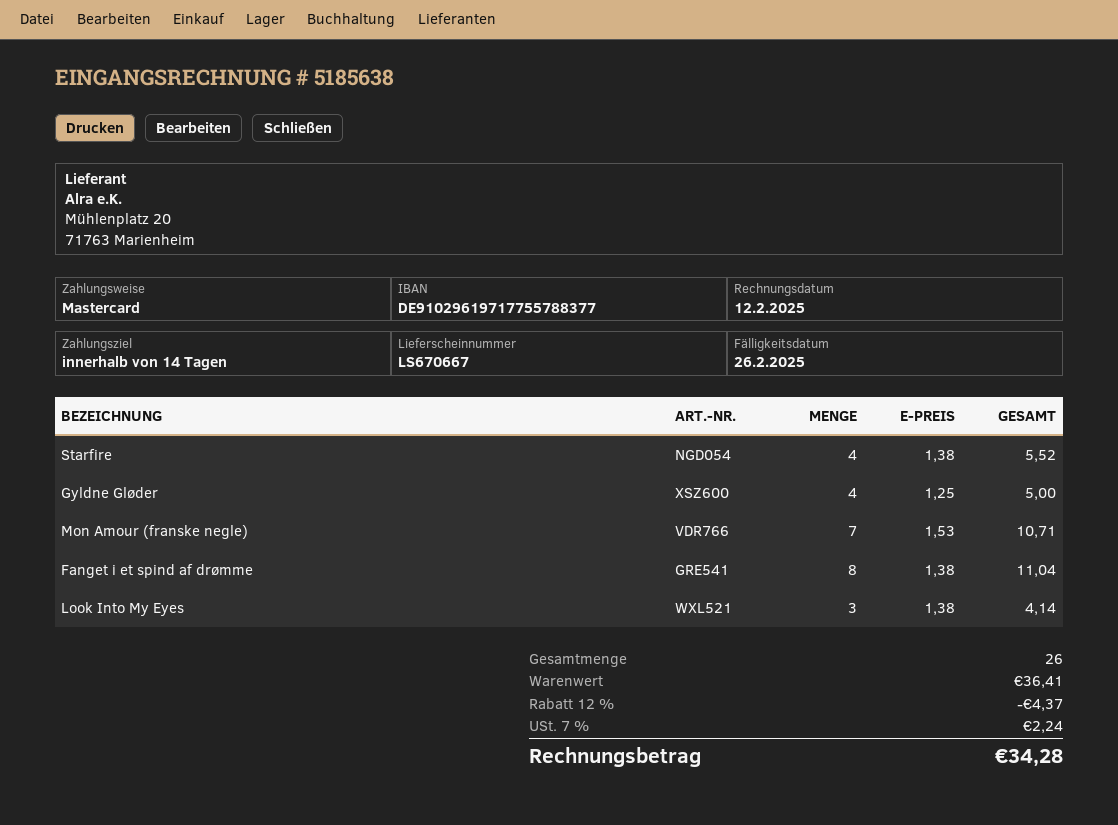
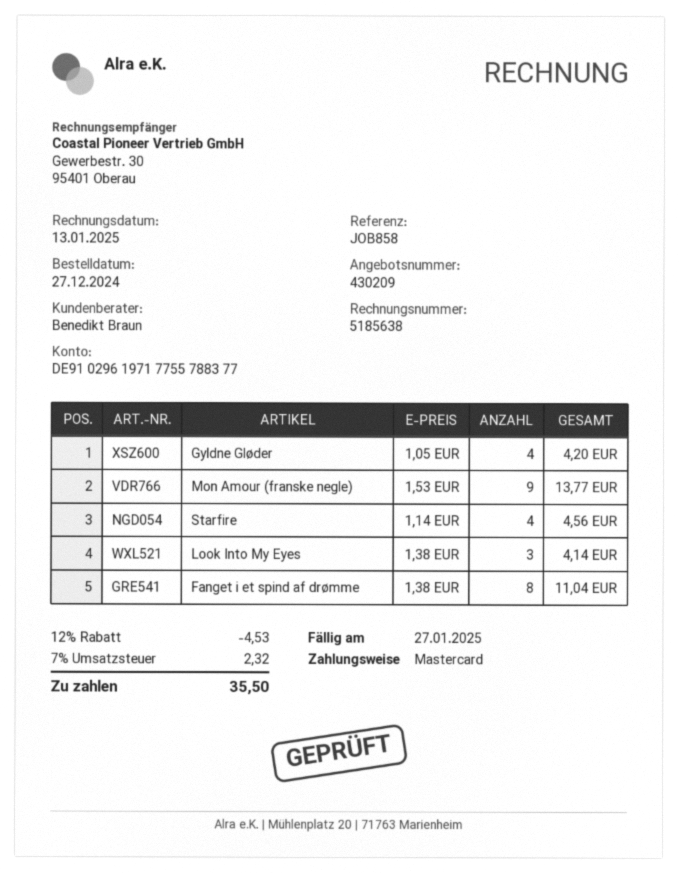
invoice date: 2025-02-12 -> 2025-01-13
due date: 2025-02-26 -> 2025-01-27
Starfire: 4 x 1.38 = 5.52 -> 4 x 1.14 = 4.56
Gyldne Gløder: 4 x 1.25 = 5.00 -> 4 x 1.05 = 4.20
Mon Amour (franske negle): 7 x 1.53 = 10.71 -> 9 x 1.53 = 13.77
discount: 12% = 4.37 -> 12% = 4.53
tax: 7% = 2.24 -> 7% = 2.32
total: 34.28 -> 35.50

